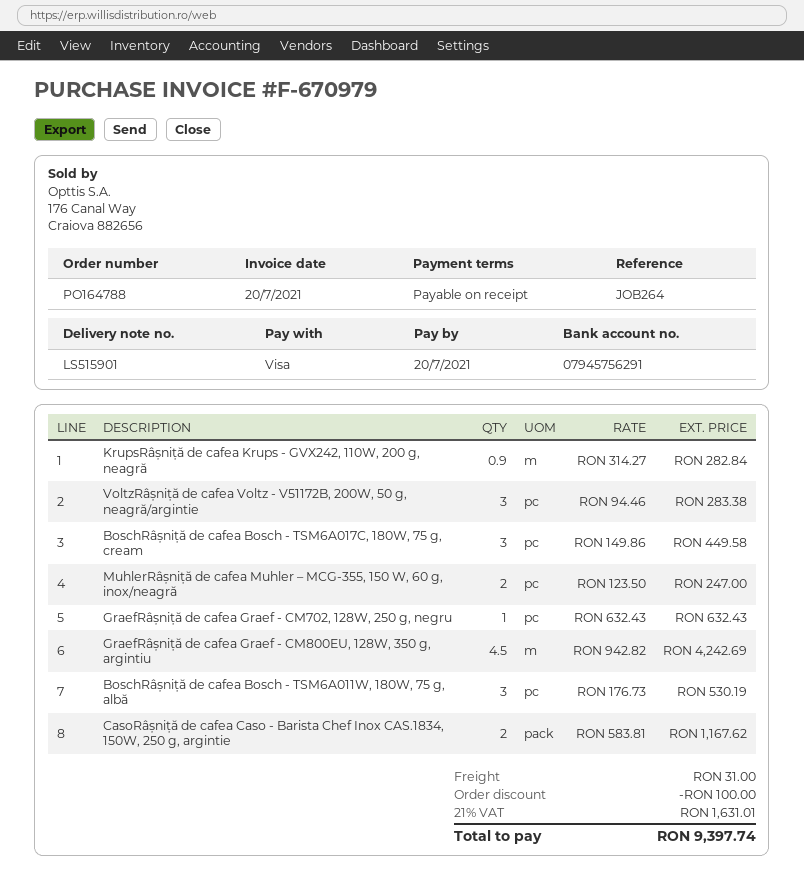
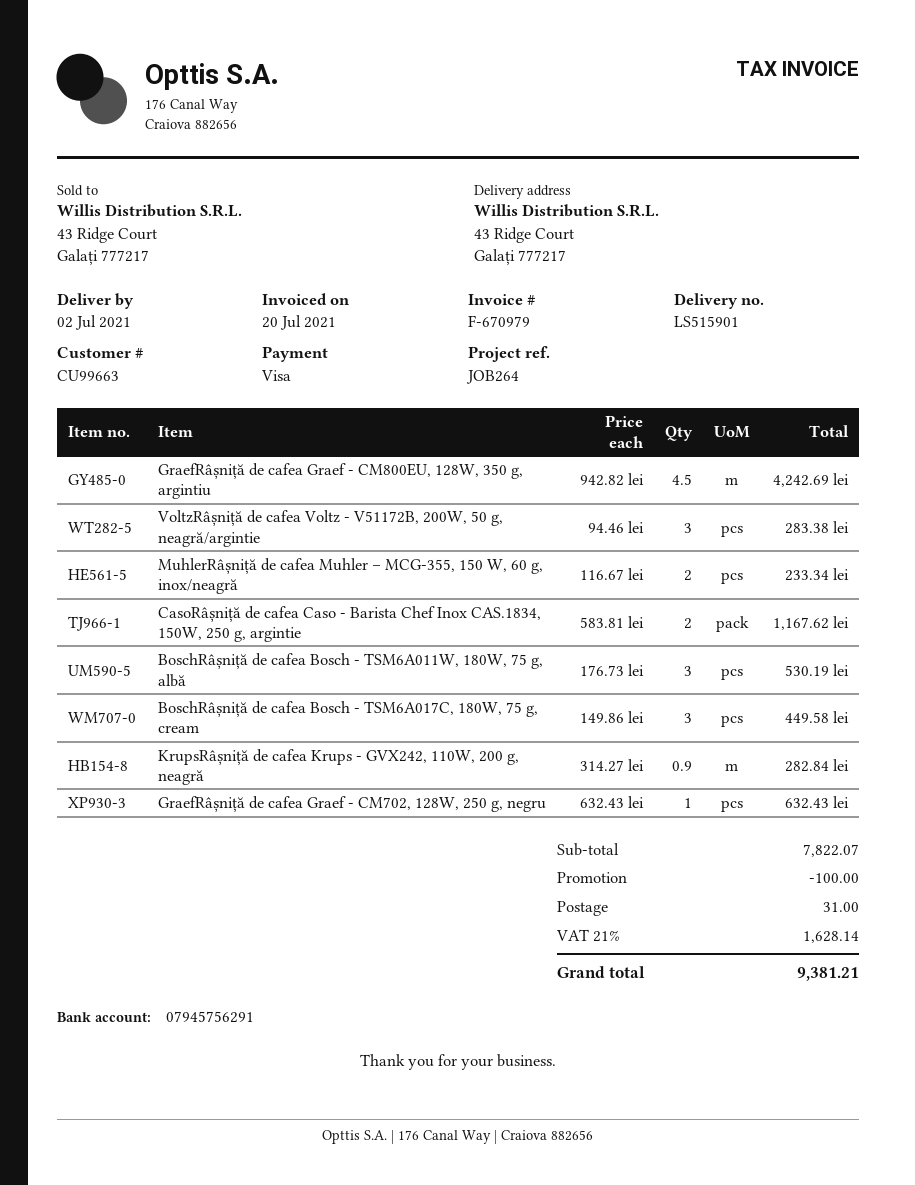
MuhlerRâșniță de cafea Muhler – MCG-355, 150 W, 60 g, inox/neagră: 2 x 123.50 = 247.00 -> 2 x 116.67 = 233.34
tax: 21% = 1631.01 -> 21% = 1628.14
total: 9397.74 -> 9381.21

